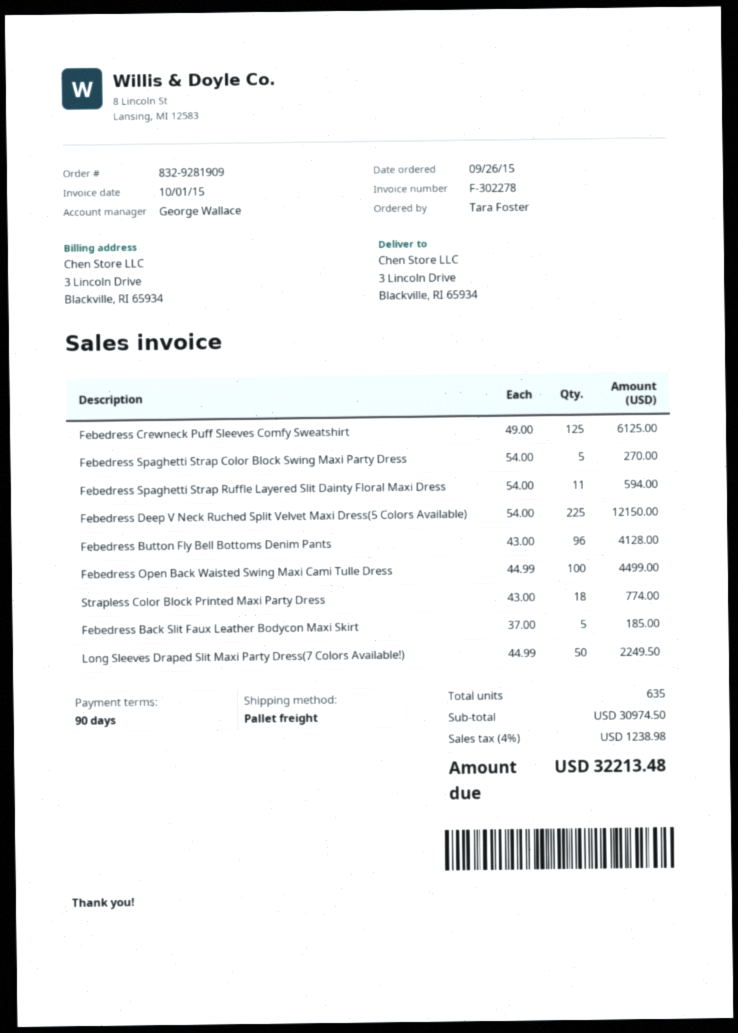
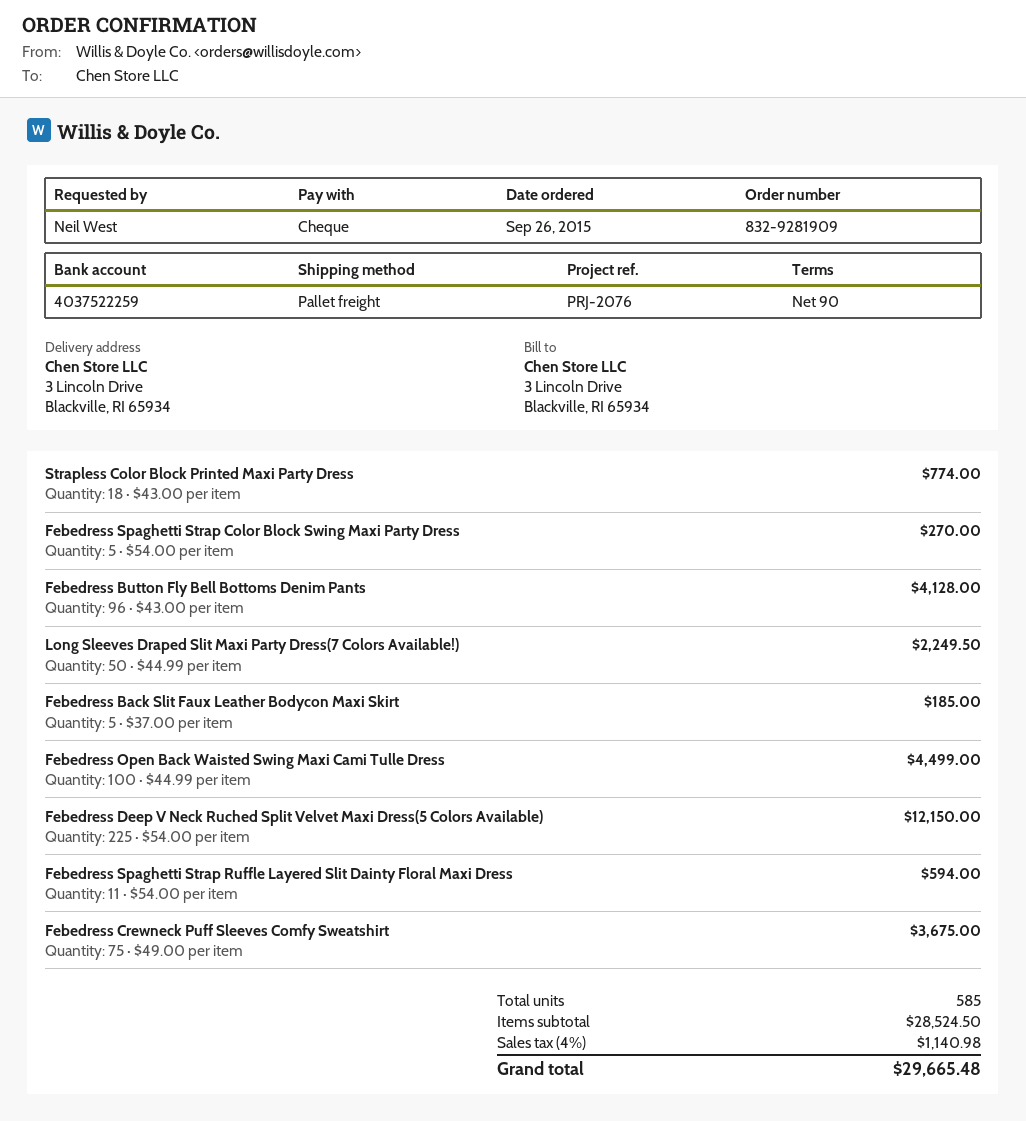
ordered by: Tara Foster -> Neil West
Febedress Crewneck Puff Sleeves Comfy Sweatshirt: 125 x 49.00 = 6125.00 -> 75 x 49.00 = 3675.00
total quantity: 635 -> 585
subtotal: 30974.50 -> 28524.50
tax: 4% = 1238.98 -> 4% = 1140.98
total: 32213.48 -> 29665.48

